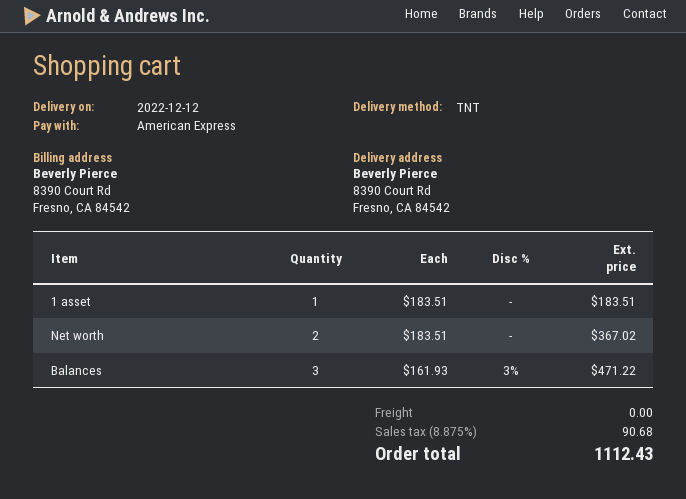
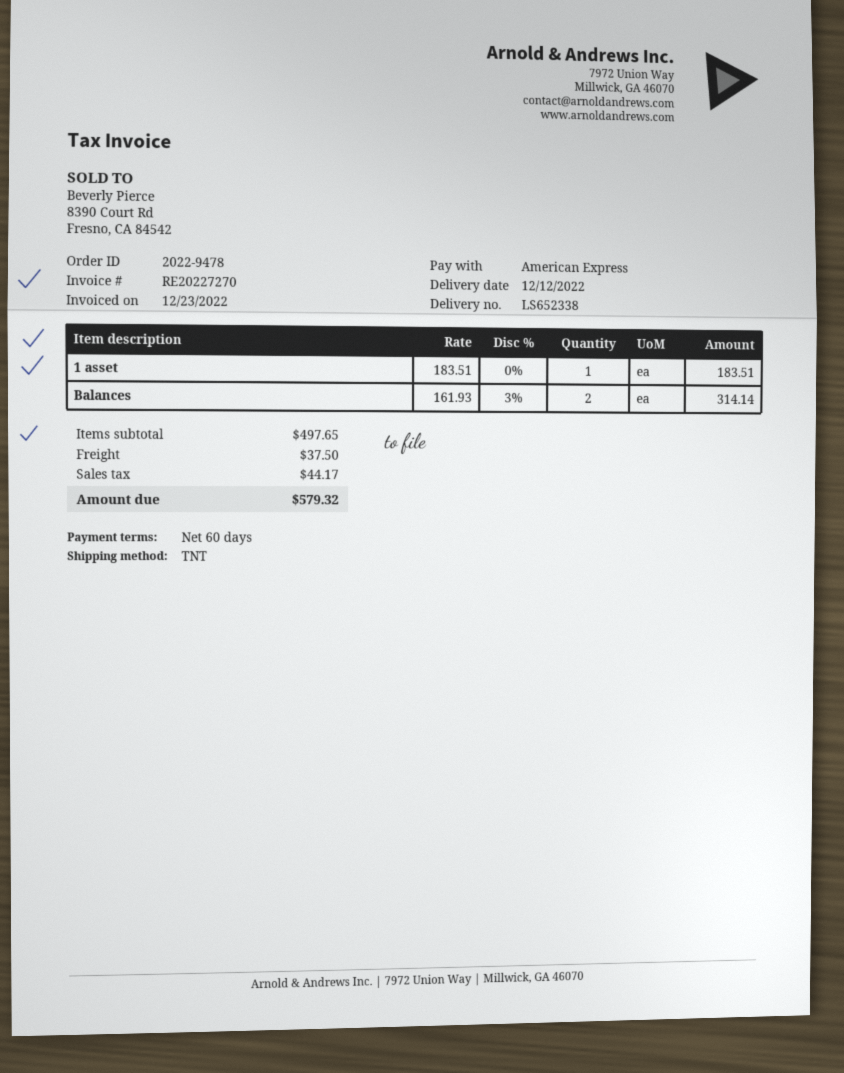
Net worth: 2 x 183.51 = 367.02 -> none
Balances: 3 x 161.93 - 3% = 471.22 -> 2 x 161.93 - 3% = 314.14
shipping: 0.00 -> 37.50
tax: 90.68 -> 44.17
total: 1112.43 -> 579.32

